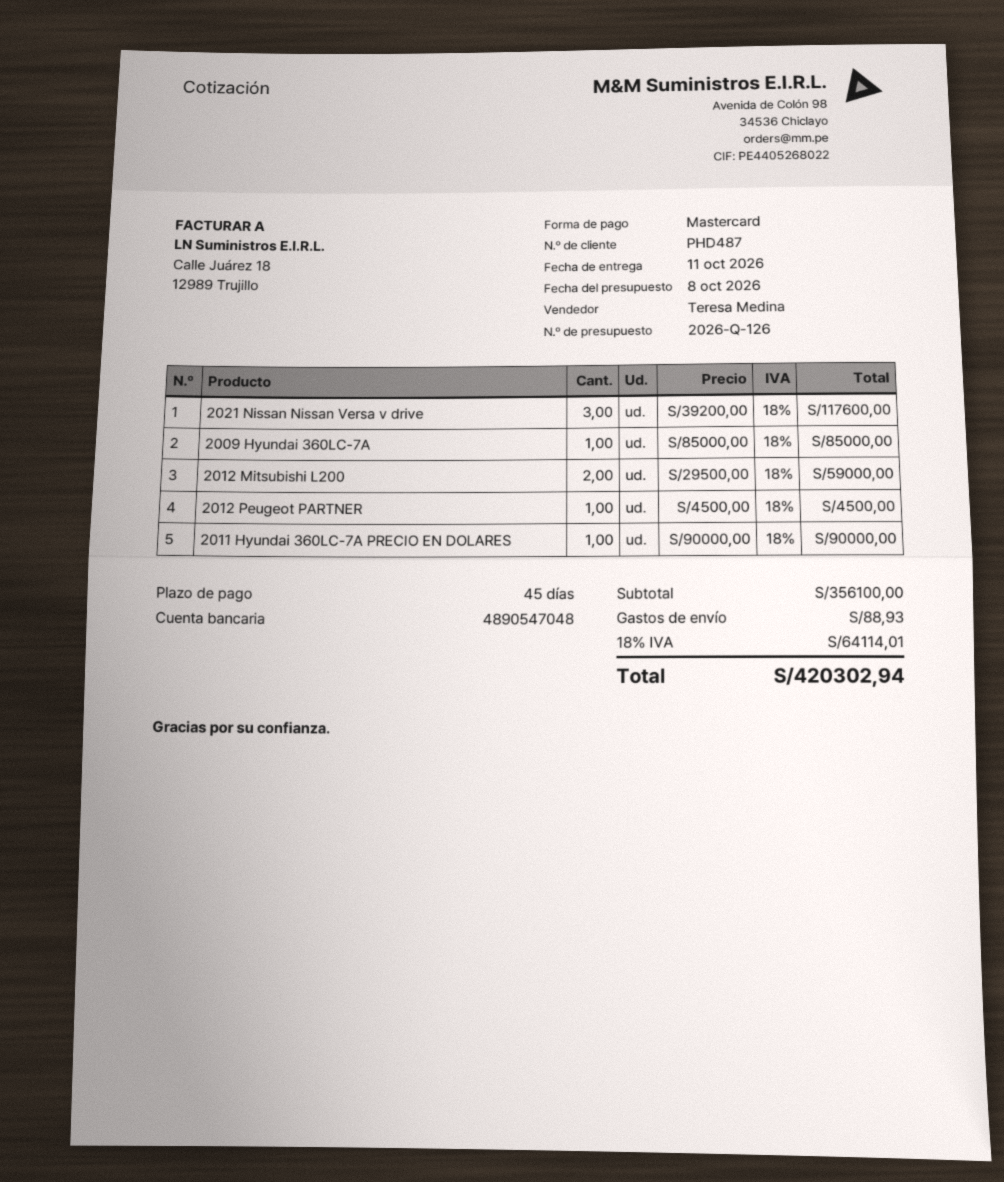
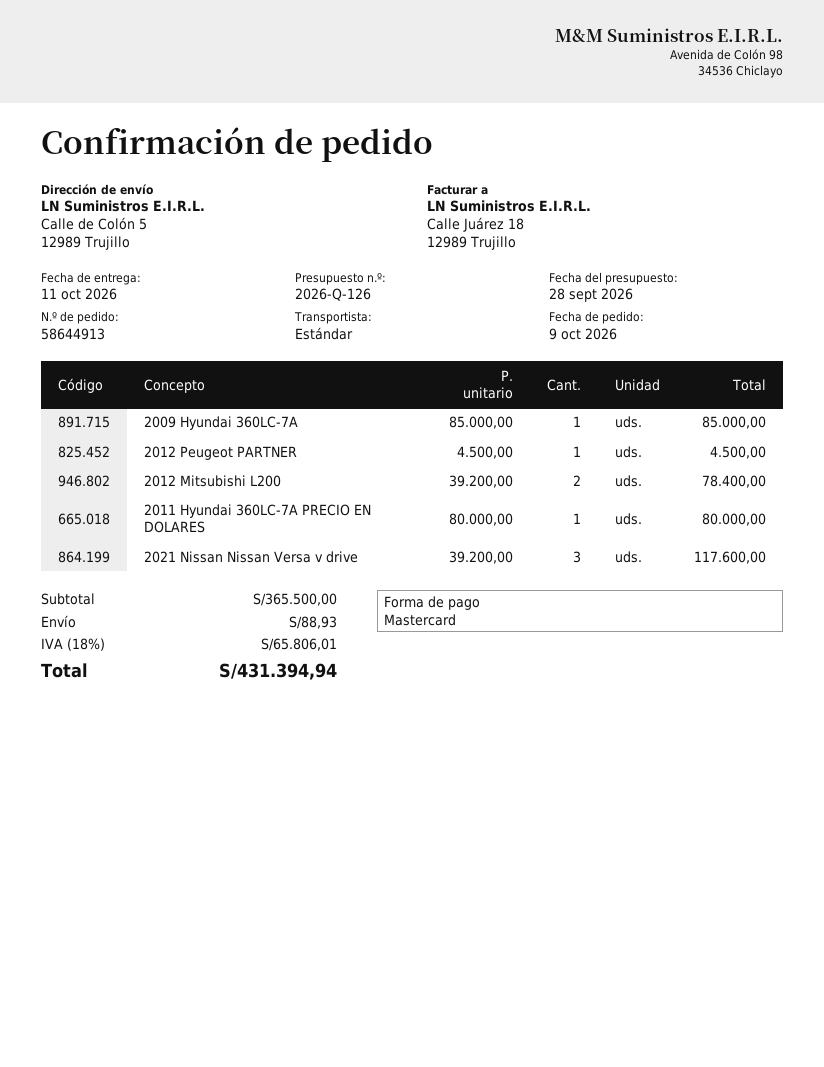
quote date: 2026-10-08 -> 2026-09-28
2012 Mitsubishi L200: 2 x 29500.00 = 59000.00 -> 2 x 39200.00 = 78400.00
2011 Hyundai 360LC-7A PRECIO EN DOLARES: 1 x 90000.00 = 90000.00 -> 1 x 80000.00 = 80000.00
subtotal: 356100.00 -> 365500.00
tax: 18% = 64114.01 -> 18% = 65806.01
total: 420302.94 -> 431394.94

